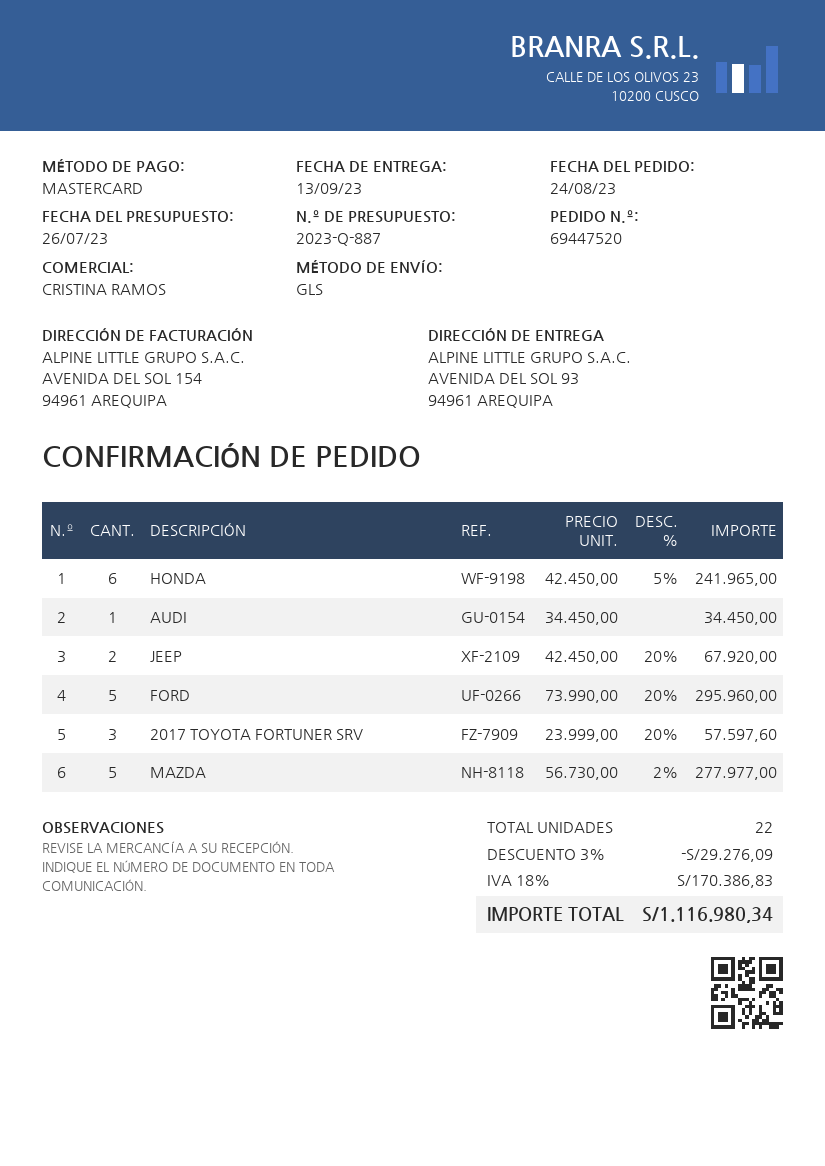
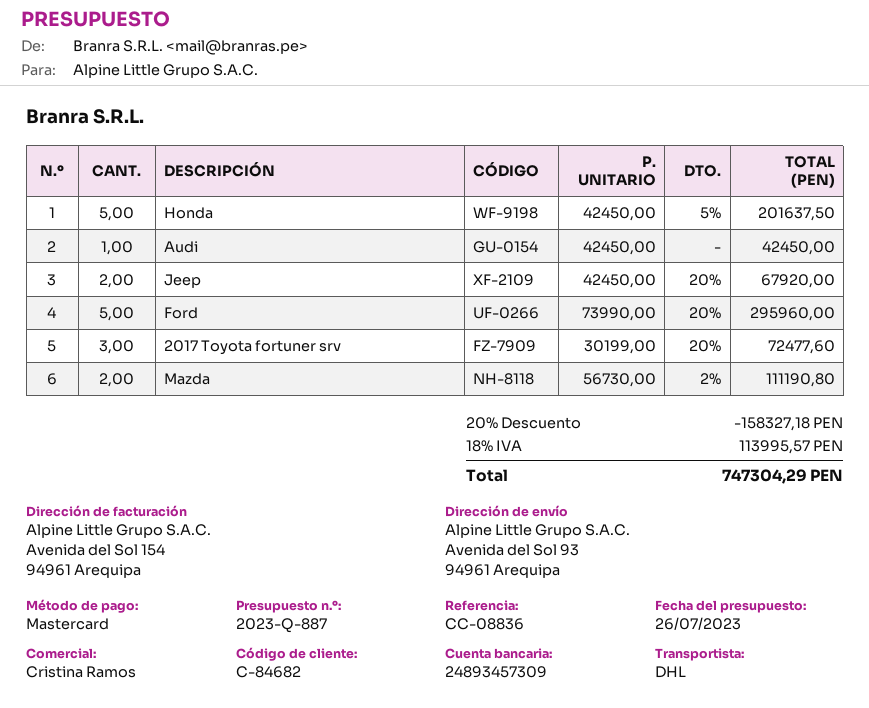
shipping method: GLS -> DHL
HONDA: 6 x 42450.00 - 5% = 241965.00 -> 5 x 42450.00 - 5% = 201637.50
AUDI: 1 x 34450.00 = 34450.00 -> 1 x 42450.00 = 42450.00
2017 TOYOTA FORTUNER SRV: 3 x 23999.00 - 20% = 57597.60 -> 3 x 30199.00 - 20% = 72477.60
MAZDA: 5 x 56730.00 - 2% = 277977.00 -> 2 x 56730.00 - 2% = 111190.80
discount: 3% = 29276.09 -> 20% = 158327.18
tax: 18% = 170386.83 -> 18% = 113995.57
total: 1116980.34 -> 747304.29

